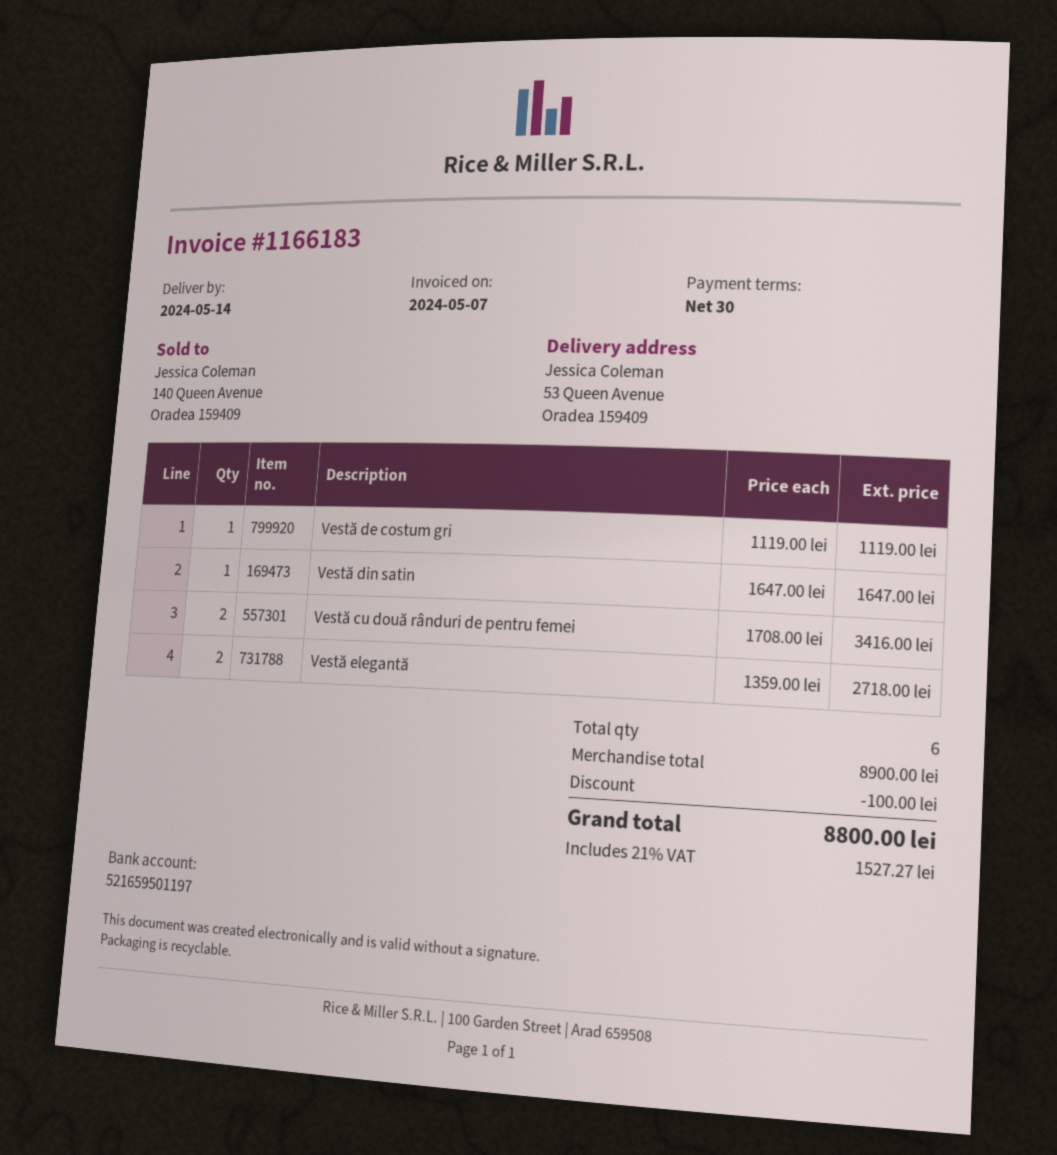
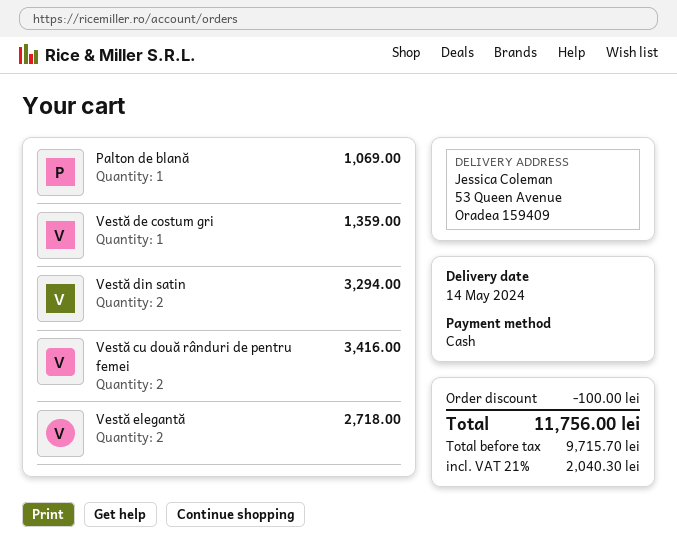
Vestă de costum gri: 1 for 1119.00 -> 1 for 1359.00
Vestă din satin: 1 for 1647.00 -> 2 for 3294.00
Palton de blană: none -> 1 for 1069.00
tax: 21% = 1527.27 -> 21% = 2040.30
total: 8800.00 -> 11756.00

